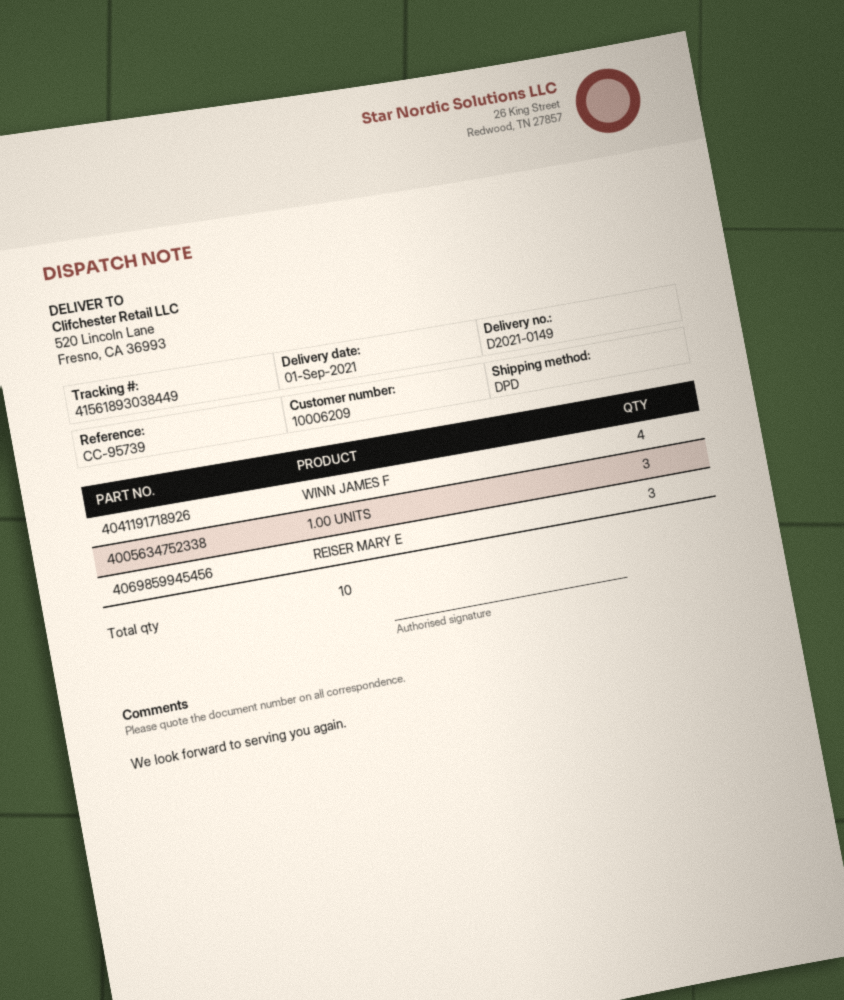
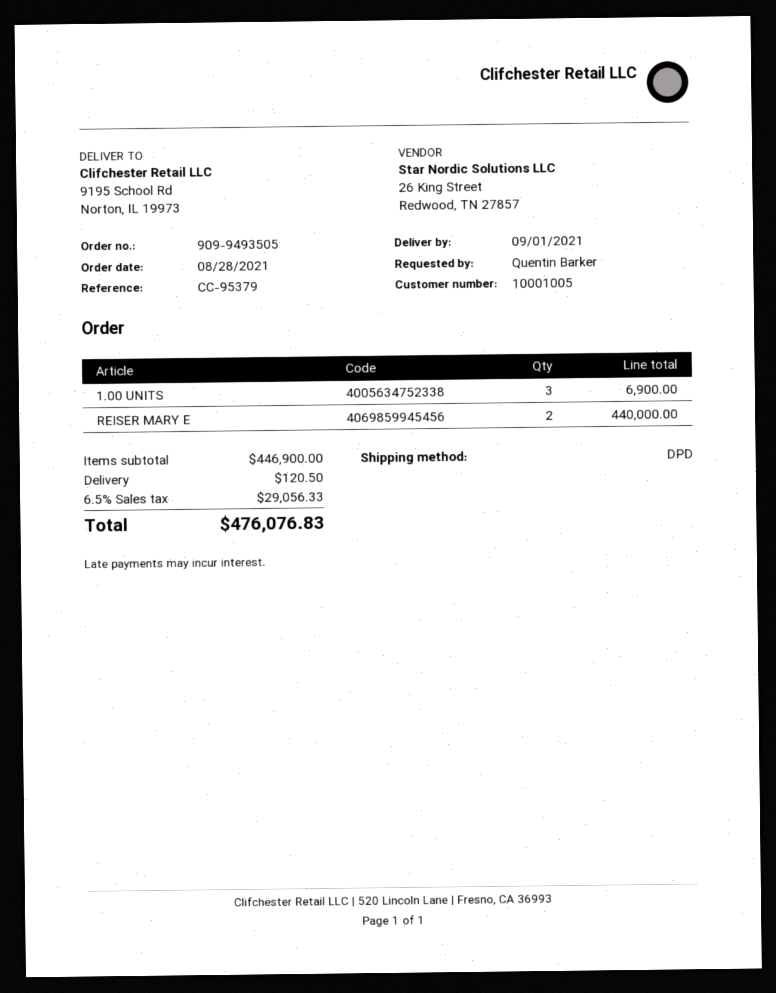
customer number: 10006209 -> 10001005
reference: CC-95739 -> CC-95379
ship to: 520 Lincoln Lane, Fresno, CA 36993 -> 9195 School Rd, Norton, IL 19973
WINN JAMES F: 4 -> none
REISER MARY E: 3 -> 2

